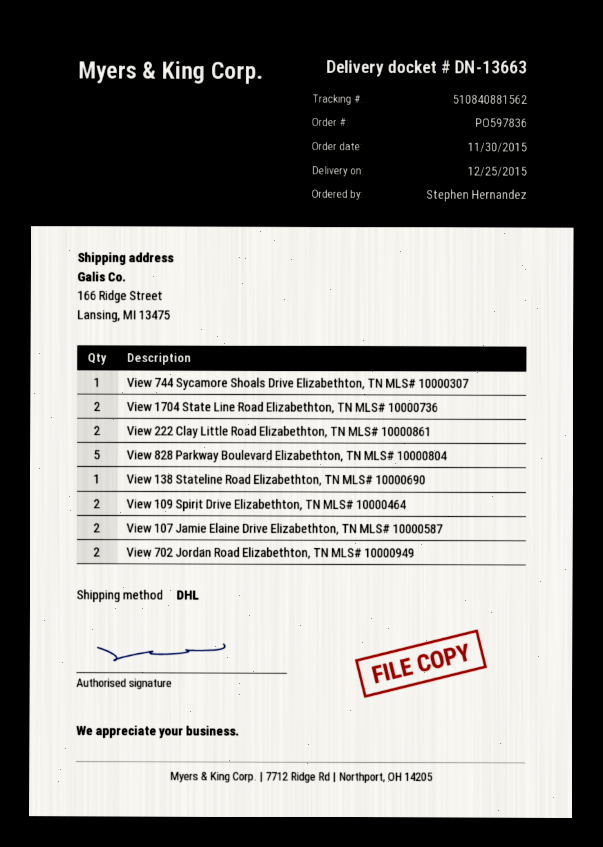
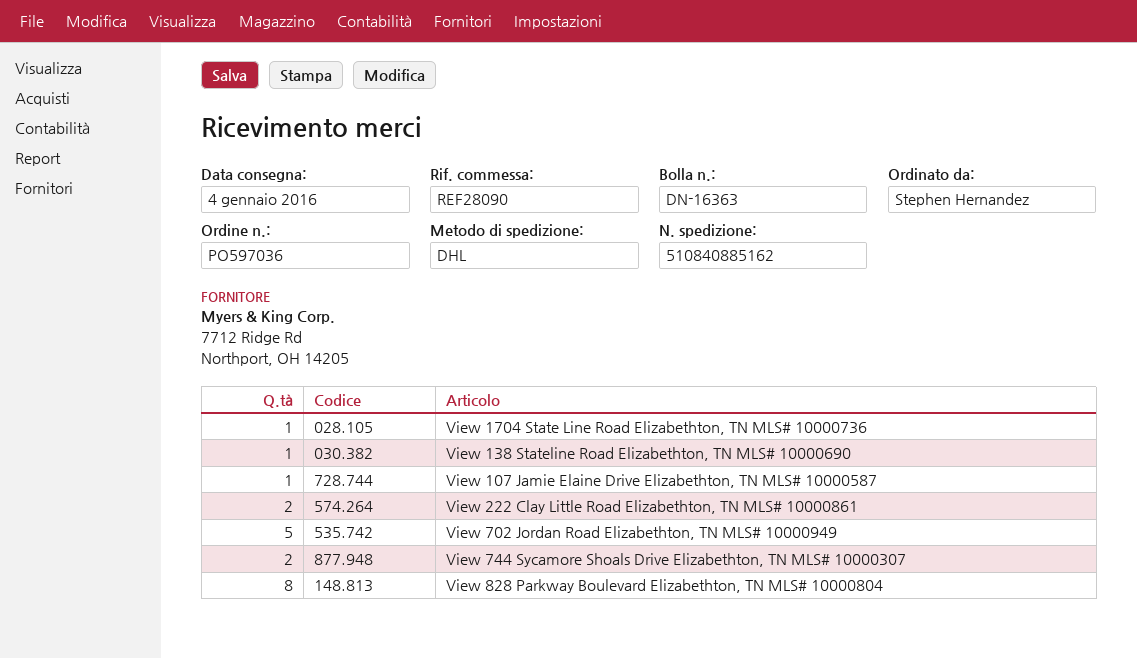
order number: PO597836 -> PO597036
delivery note number: DN-13663 -> DN-16363
delivery date: 2015-12-25 -> 2016-01-04
tracking number: 510840881562 -> 510840885162
View 744 Sycamore Shoals Drive Elizabethton, TN MLS# 10000307: 1 -> 2
View 1704 State Line Road Elizabethton, TN MLS# 10000736: 2 -> 1
View 828 Parkway Boulevard Elizabethton, TN MLS# 10000804: 5 -> 8
View 109 Spirit Drive Elizabethton, TN MLS# 10000464: 2 -> none
View 107 Jamie Elaine Drive Elizabethton, TN MLS# 10000587: 2 -> 1
View 702 Jordan Road Elizabethton, TN MLS# 10000949: 2 -> 5

